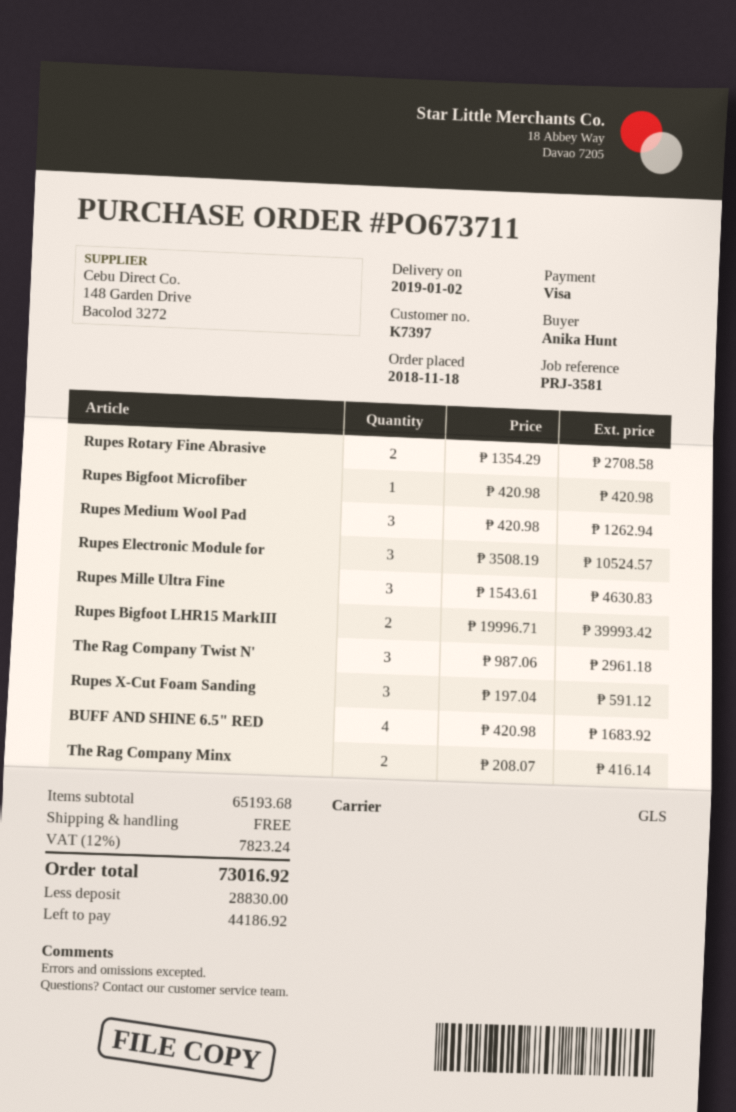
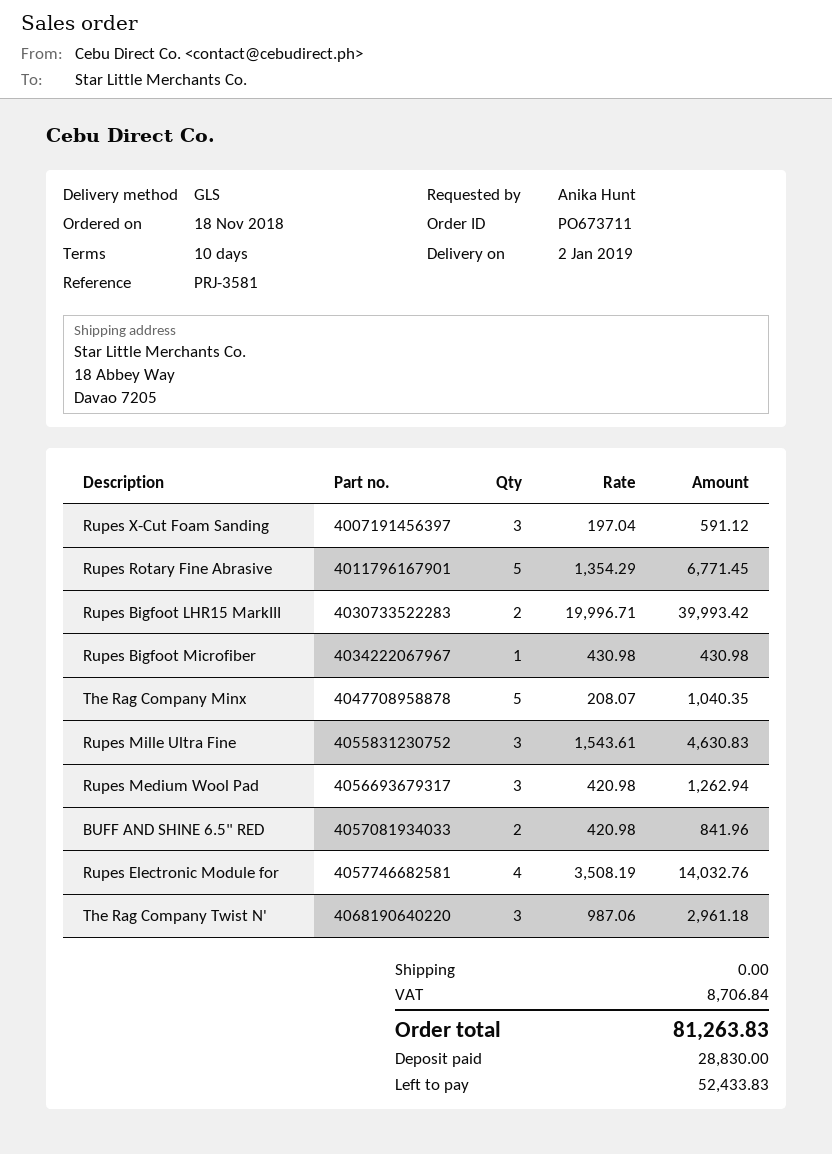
Rupes Rotary Fine Abrasive: 2 x 1354.29 = 2708.58 -> 5 x 1354.29 = 6771.45
Rupes Bigfoot Microfiber: 1 x 420.98 = 420.98 -> 1 x 430.98 = 430.98
Rupes Electronic Module for: 3 x 3508.19 = 10524.57 -> 4 x 3508.19 = 14032.76
BUFF AND SHINE 6.5" RED: 4 x 420.98 = 1683.92 -> 2 x 420.98 = 841.96
The Rag Company Minx: 2 x 208.07 = 416.14 -> 5 x 208.07 = 1040.35
tax: 7823.24 -> 8706.84
total: 73016.92 -> 81263.83
balance: 44186.92 -> 52433.83

